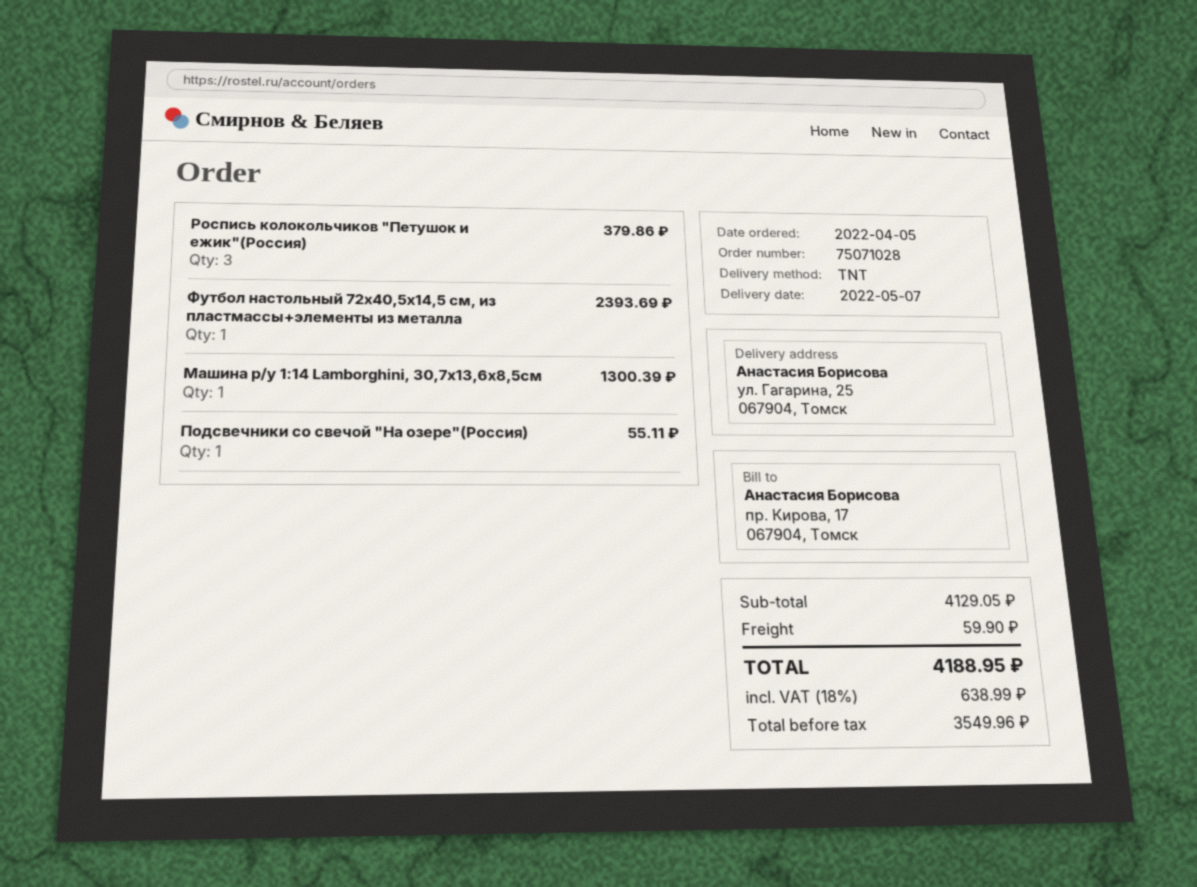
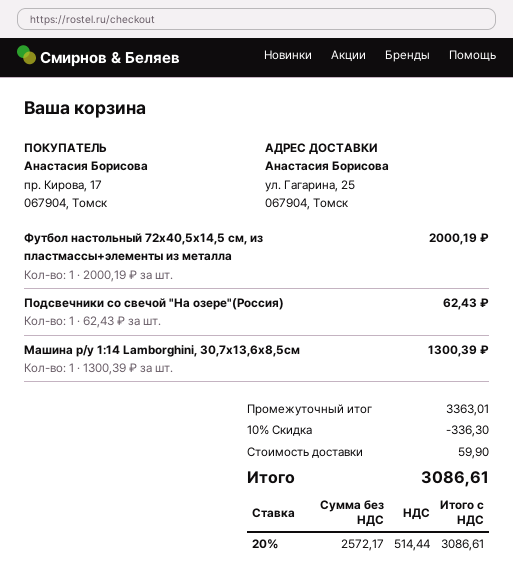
Роспись колокольчиков "Петушок и ежик"(Россия): 3 for 379.86 -> none
Футбол настольный 72х40,5х14,5 см, из пластмассы+элементы из металла: 1 for 2393.69 -> 1 for 2000.19
Подсвечники со свечой "На озере"(Россия): 1 for 55.11 -> 1 for 62.43
subtotal: 4129.05 -> 3363.01
discount: none -> 10% = 336.30
net: 3549.96 -> 2572.17
tax: 18% = 638.99 -> 20% = 514.44
total: 4188.95 -> 3086.61

